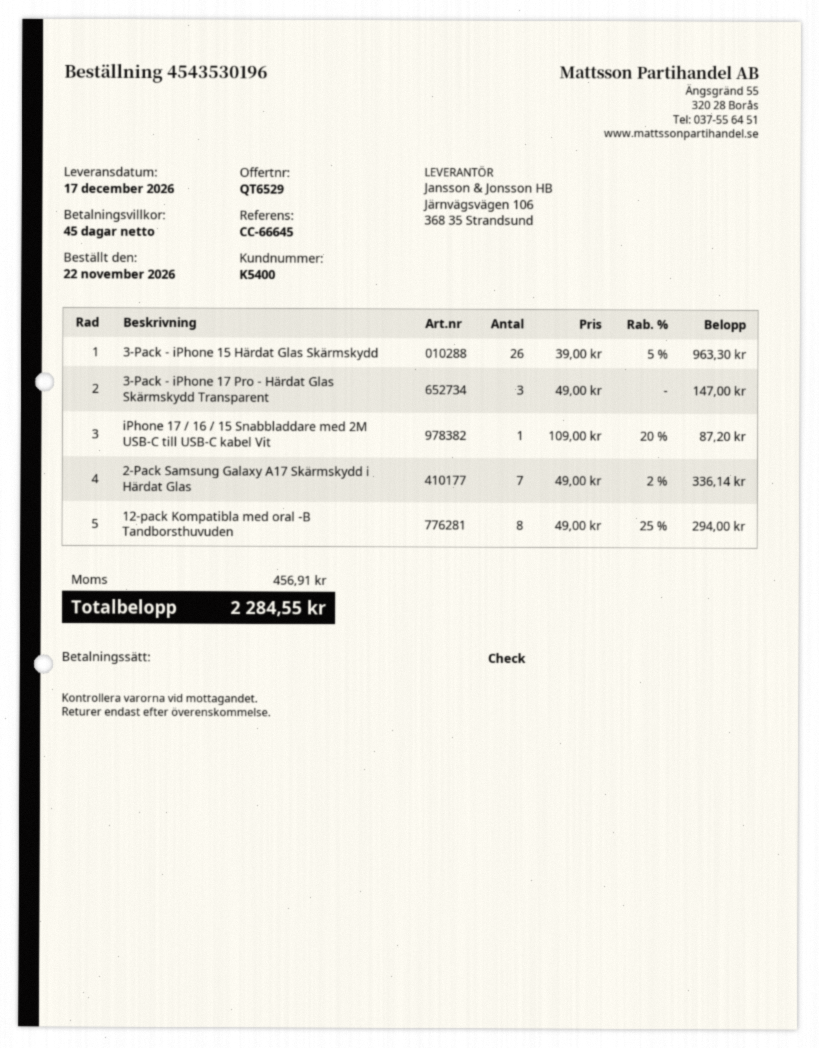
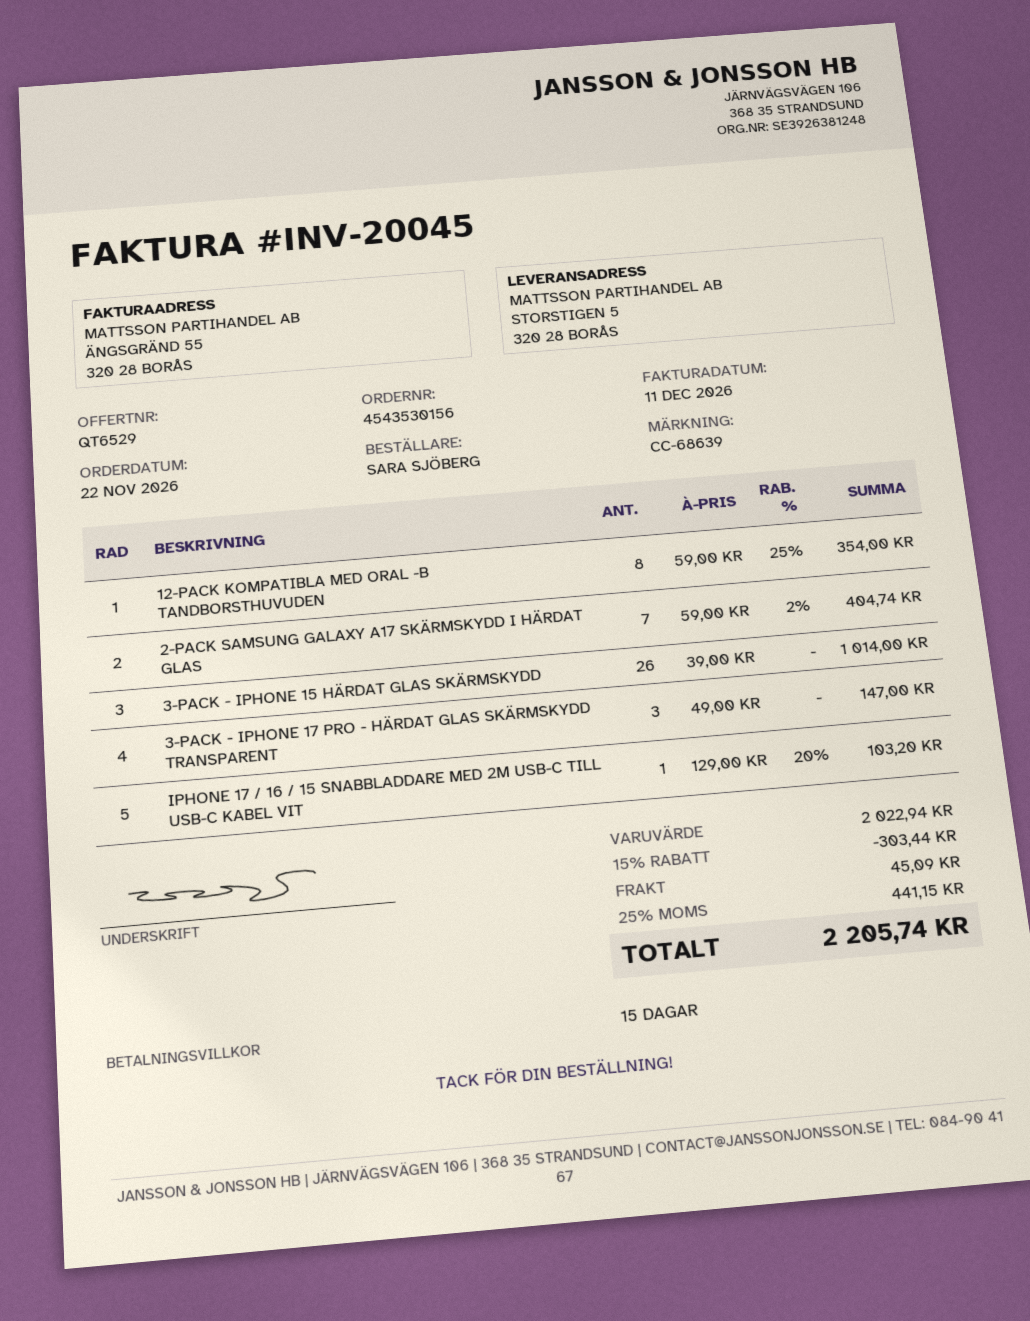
order number: 4543530196 -> 4543530156
payment terms: 45 days -> 15 days
reference: CC-66645 -> CC-68639
3-Pack - iPhone 15 Härdat Glas Skärmskydd: 26 x 39.00 - 5% = 963.30 -> 26 x 39.00 = 1014.00
iPhone 17 / 16 / 15 Snabbladdare med 2M USB-C till USB-C kabel Vit: 1 x 109.00 - 20% = 87.20 -> 1 x 129.00 - 20% = 103.20
2-Pack Samsung Galaxy A17 Skärmskydd i Härdat Glas: 7 x 49.00 - 2% = 336.14 -> 7 x 59.00 - 2% = 404.74
12-pack Kompatibla med oral -B Tandborsthuvuden: 8 x 49.00 - 25% = 294.00 -> 8 x 59.00 - 25% = 354.00
discount: none -> 15% = 303.44
shipping: none -> 45.09
tax: 456.91 -> 441.15
total: 2284.55 -> 2205.74

